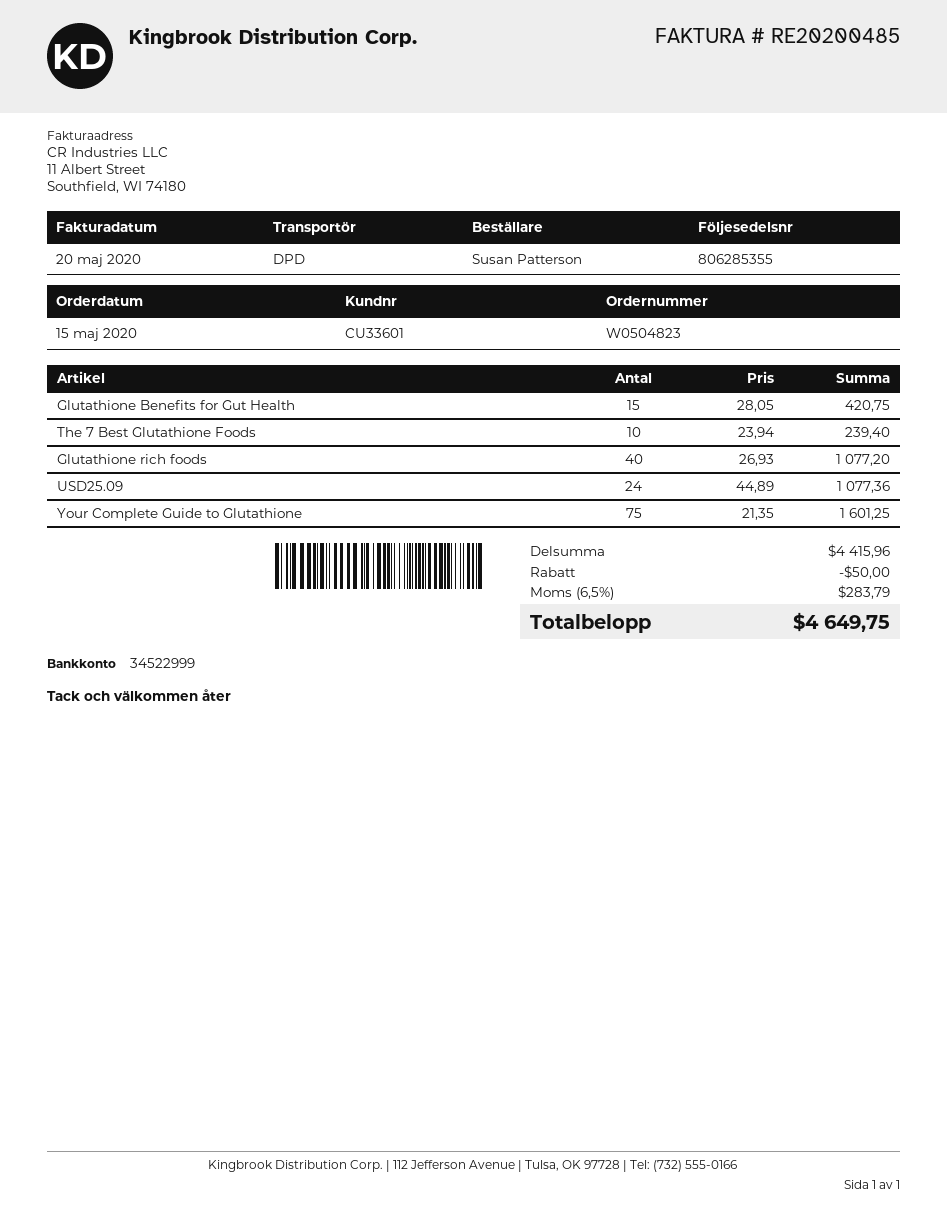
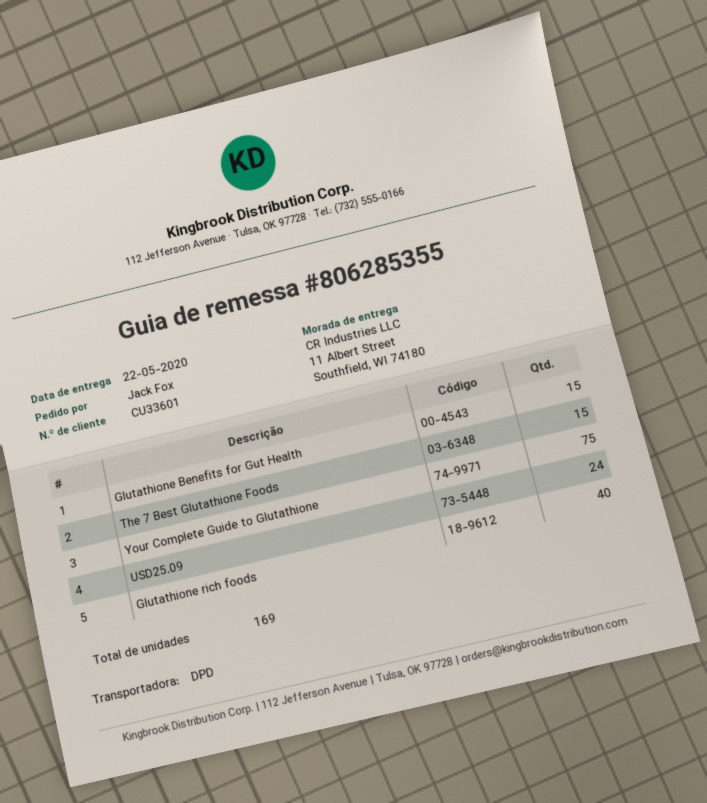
ordered by: Susan Patterson -> Jack Fox
The 7 Best Glutathione Foods: 10 -> 15

